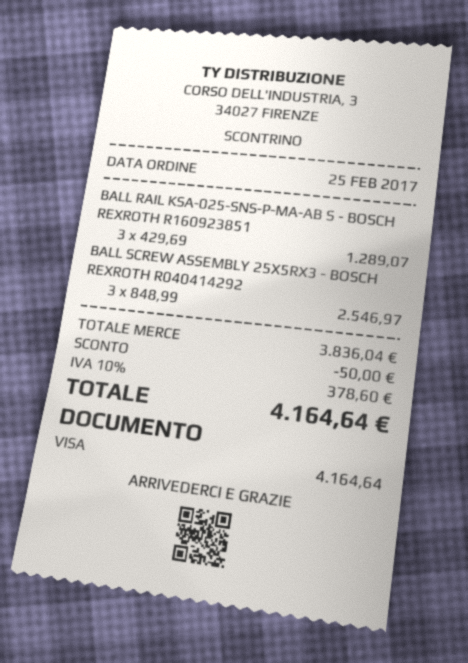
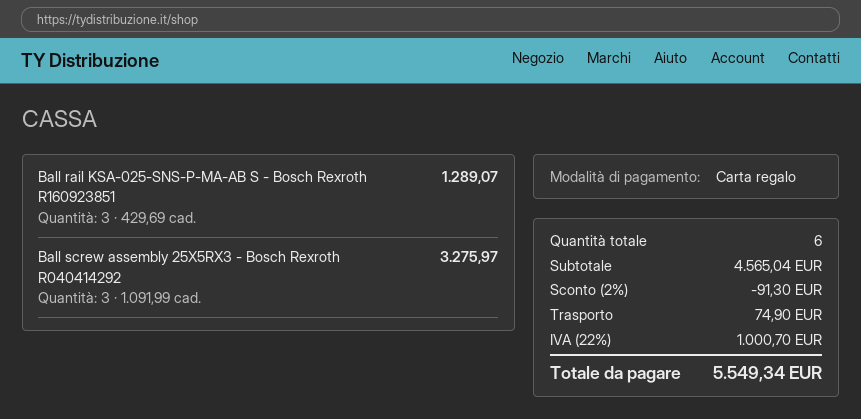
payment method: Visa -> gift card
BALL SCREW ASSEMBLY 25X5RX3 - BOSCH REXROTH R040414292: 3 x 848.99 = 2546.97 -> 3 x 1091.99 = 3275.97
subtotal: 3836.04 -> 4565.04
discount: 50.00 -> 91.30
shipping: none -> 74.90
tax: 10% = 378.60 -> 22% = 1000.70
total: 4164.64 -> 5549.34

